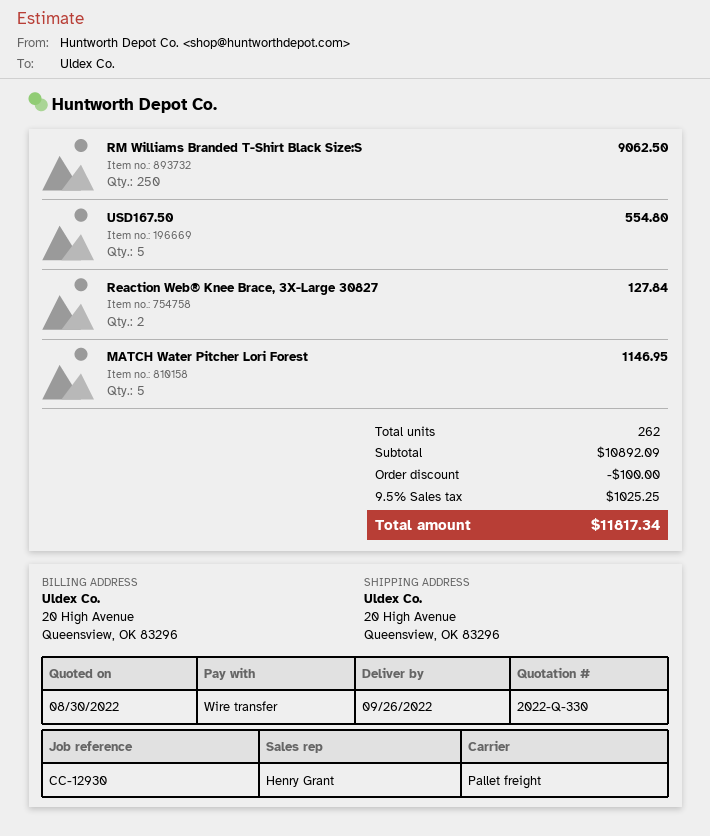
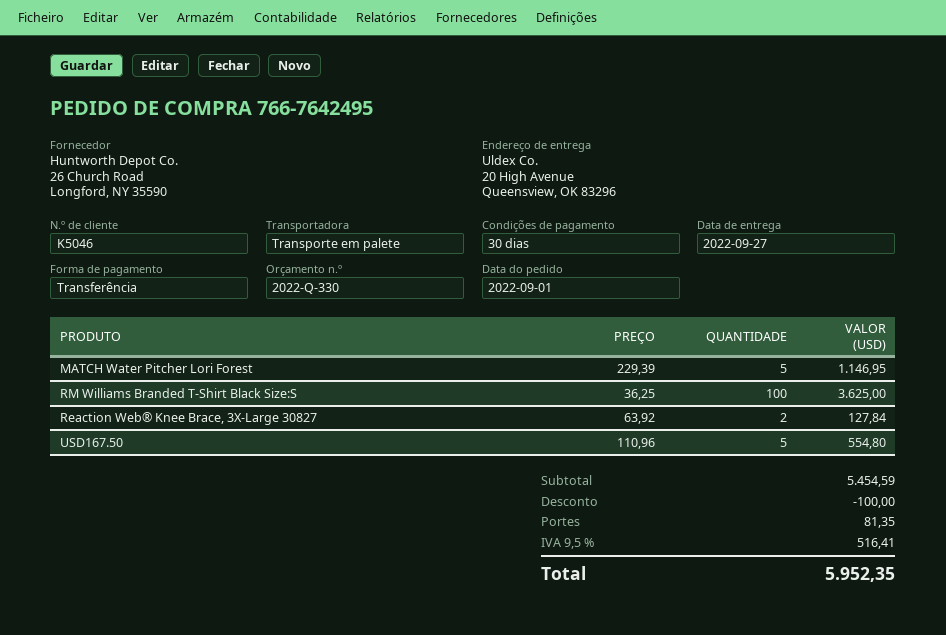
delivery date: 2022-09-26 -> 2022-09-27
RM Williams Branded T-Shirt Black Size:S: 250 for 9062.50 -> 100 for 3625.00
subtotal: 10892.09 -> 5454.59
shipping: none -> 81.35
tax: 9.5% = 1025.25 -> 9.5% = 516.41
total: 11817.34 -> 5952.35

